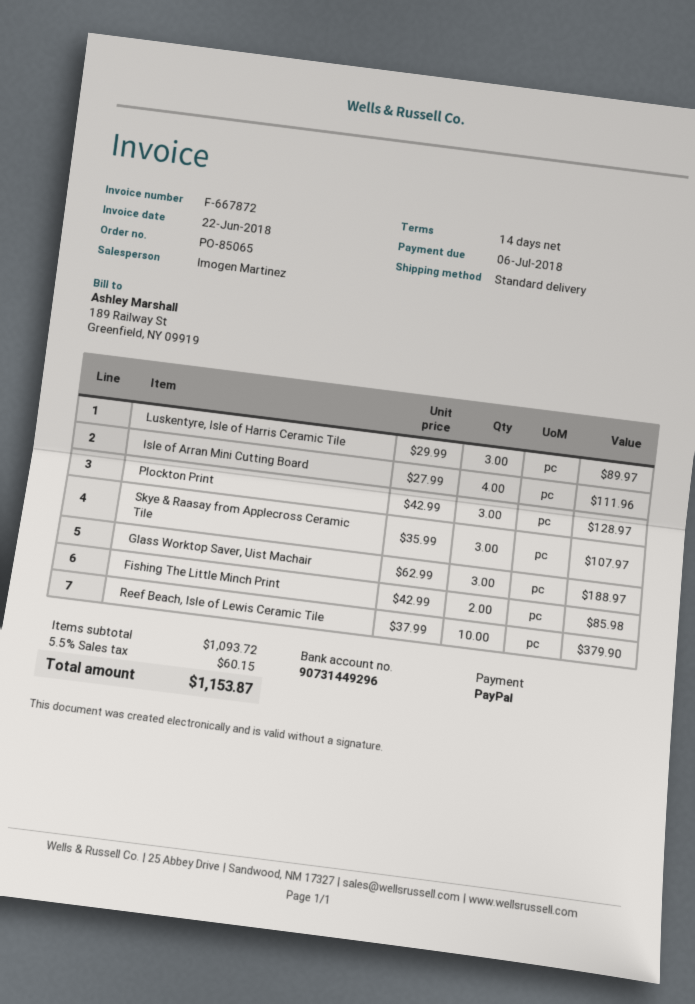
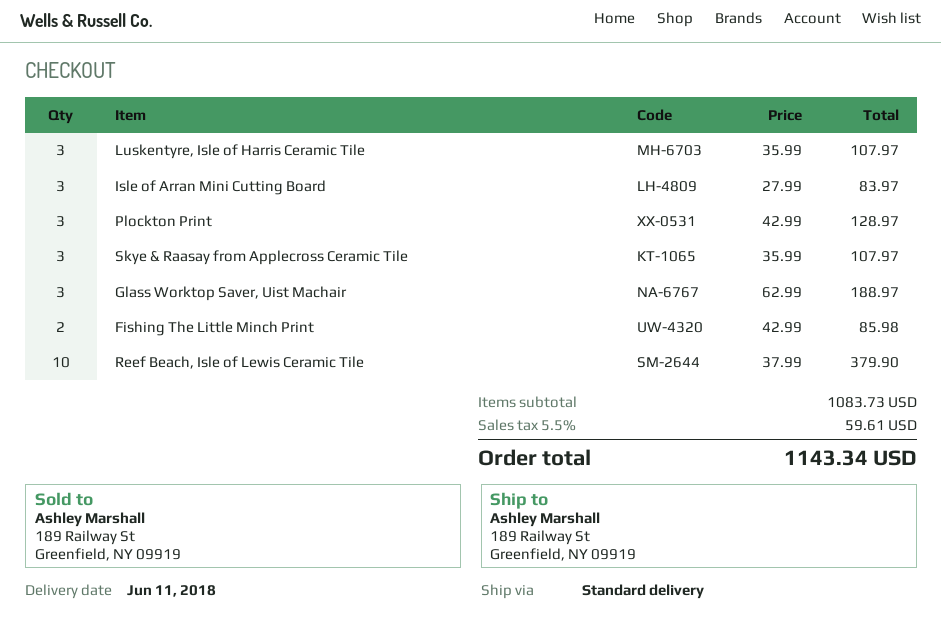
Luskentyre, Isle of Harris Ceramic Tile: 3 x 29.99 = 89.97 -> 3 x 35.99 = 107.97
Isle of Arran Mini Cutting Board: 4 x 27.99 = 111.96 -> 3 x 27.99 = 83.97
subtotal: 1093.72 -> 1083.73
tax: 5.5% = 60.15 -> 5.5% = 59.61
total: 1153.87 -> 1143.34

